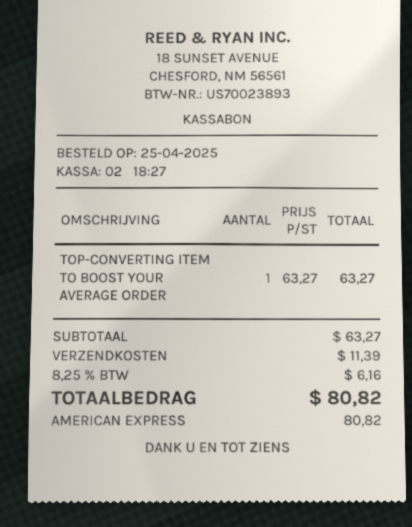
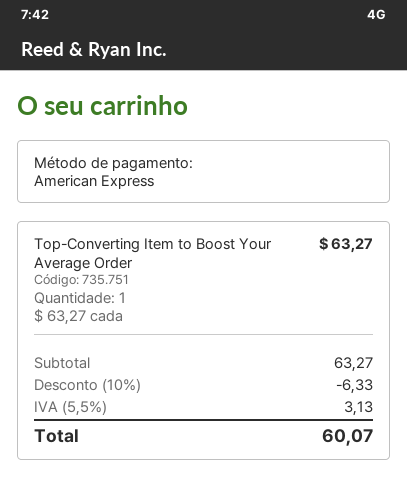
discount: none -> 10% = 6.33
shipping: 11.39 -> none
tax: 8.25% = 6.16 -> 5.5% = 3.13
total: 80.82 -> 60.07

